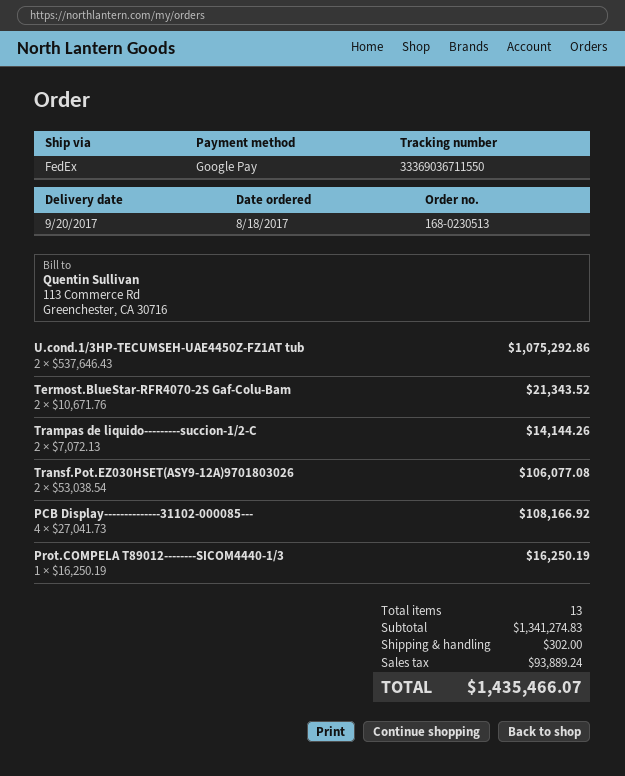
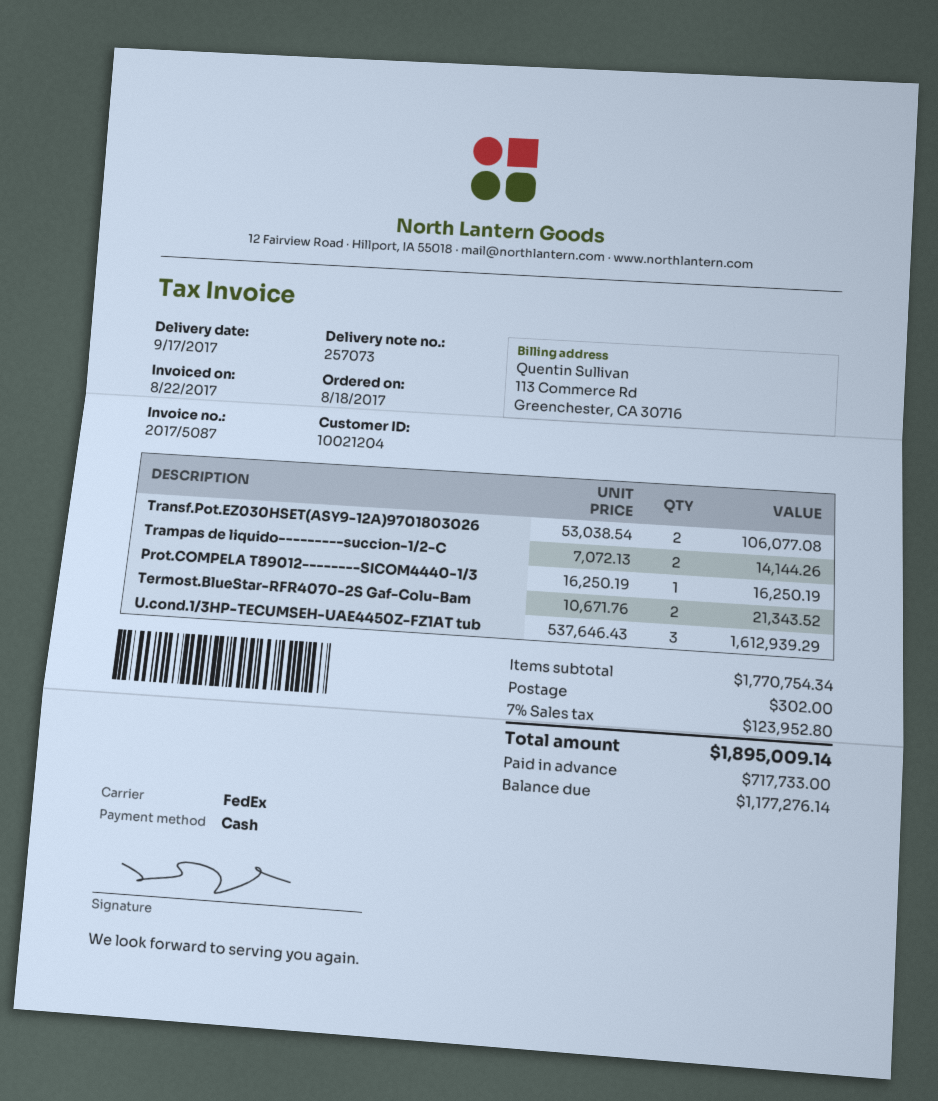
delivery date: 2017-09-20 -> 2017-09-17
payment method: Google Pay -> cash
U.cond.1/3HP-TECUMSEH-UAE4450Z-FZ1AT tub: 2 x 537646.43 = 1075292.86 -> 3 x 537646.43 = 1612939.29
PCB Display--------------31102-000085---: 4 x 27041.73 = 108166.92 -> none
subtotal: 1341274.83 -> 1770754.34
tax: 93889.24 -> 123952.80
total: 1435466.07 -> 1895009.14

